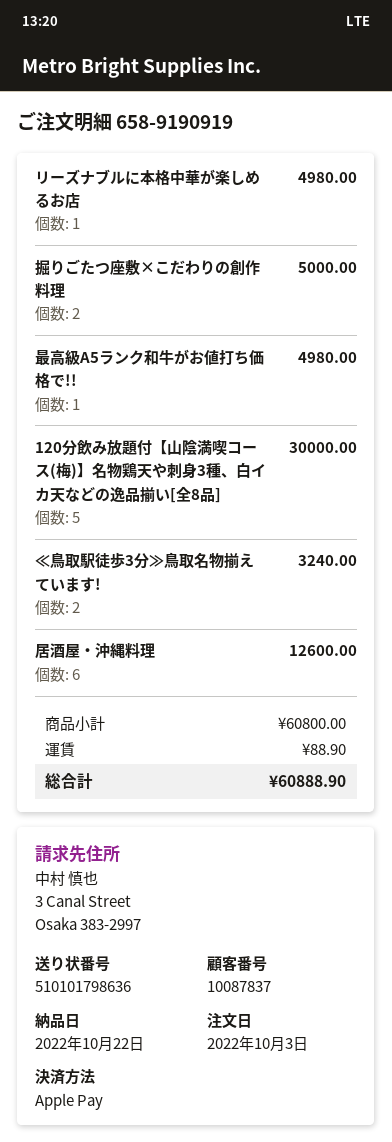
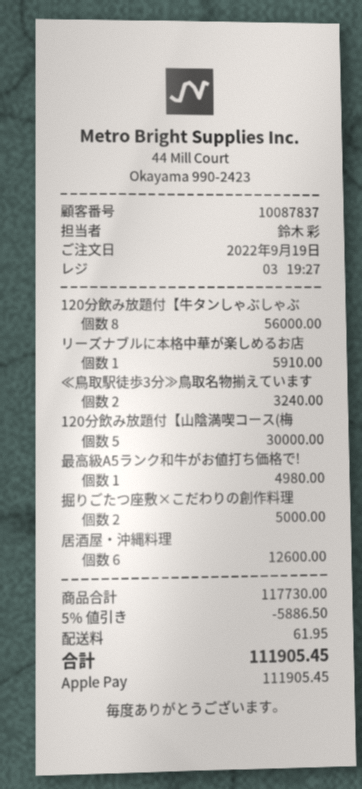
order date: 2022-10-03 -> 2022-09-19
リーズナブルに本格中華が楽しめるお店: 1 for 4980.00 -> 1 for 5910.00
120分飲み放題付【牛タンしゃぶしゃぶ: none -> 8 for 56000.00
subtotal: 60800.00 -> 117730.00
discount: none -> 5% = 5886.50
shipping: 88.90 -> 61.95
total: 60888.90 -> 111905.45

